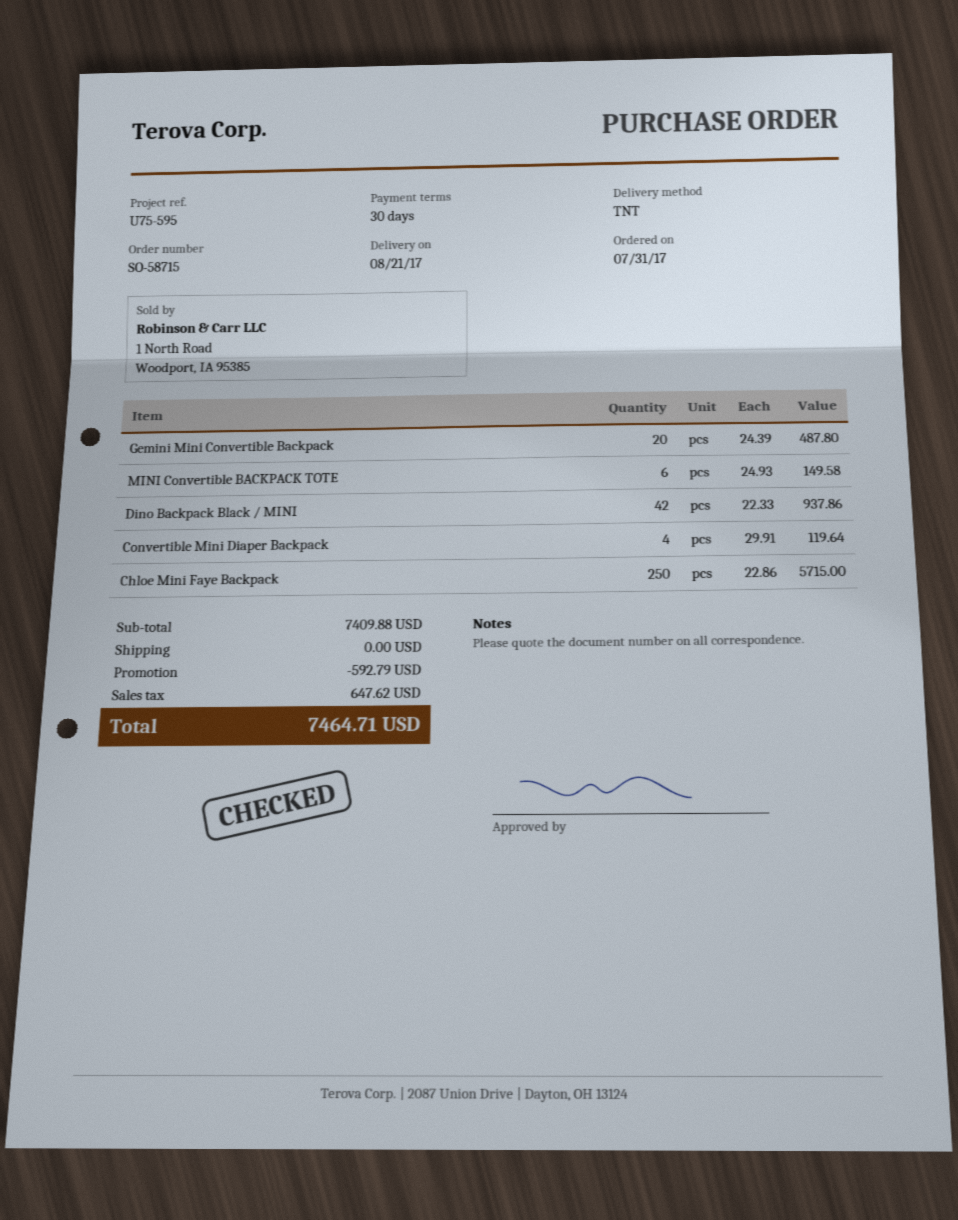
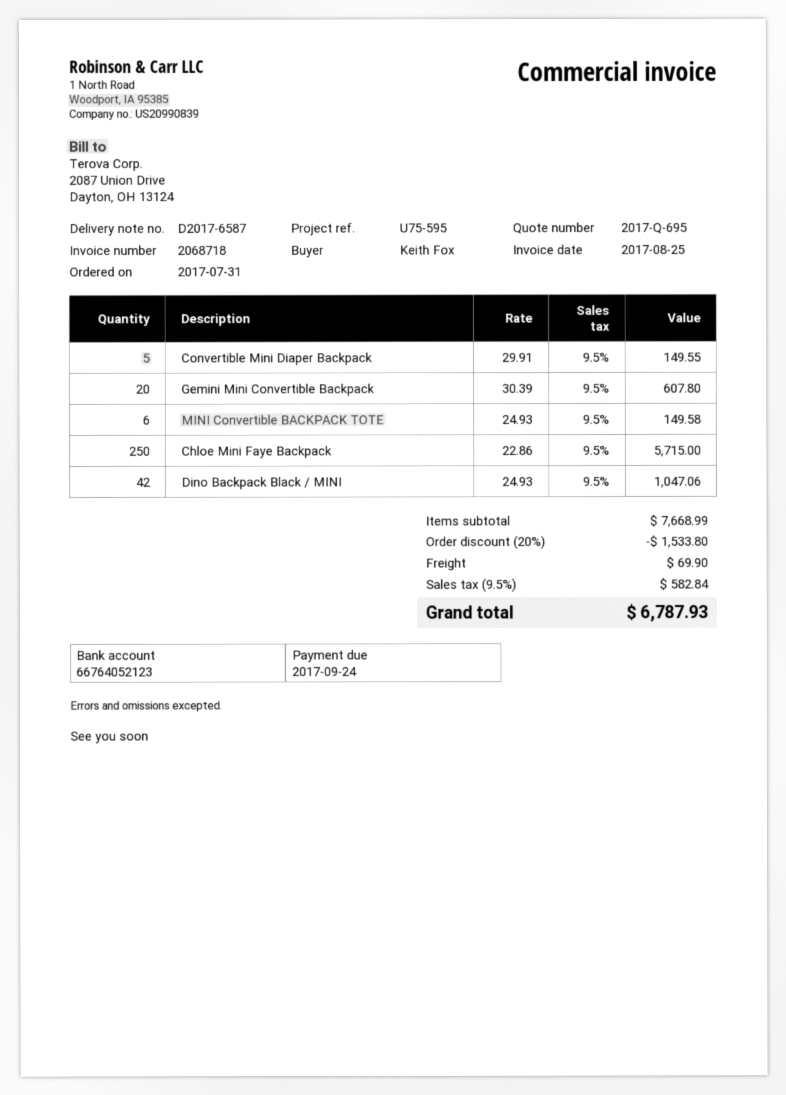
Gemini Mini Convertible Backpack: 20 x 24.39 = 487.80 -> 20 x 30.39 = 607.80
Dino Backpack Black / MINI: 42 x 22.33 = 937.86 -> 42 x 24.93 = 1047.06
Convertible Mini Diaper Backpack: 4 x 29.91 = 119.64 -> 5 x 29.91 = 149.55
subtotal: 7409.88 -> 7668.99
discount: 592.79 -> 1533.80
shipping: 0.00 -> 69.90
tax: 647.62 -> 582.84
total: 7464.71 -> 6787.93

